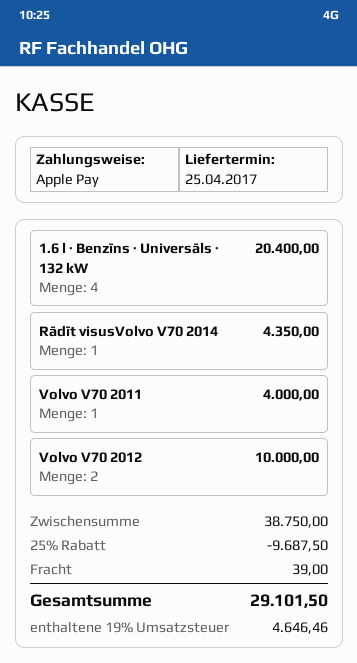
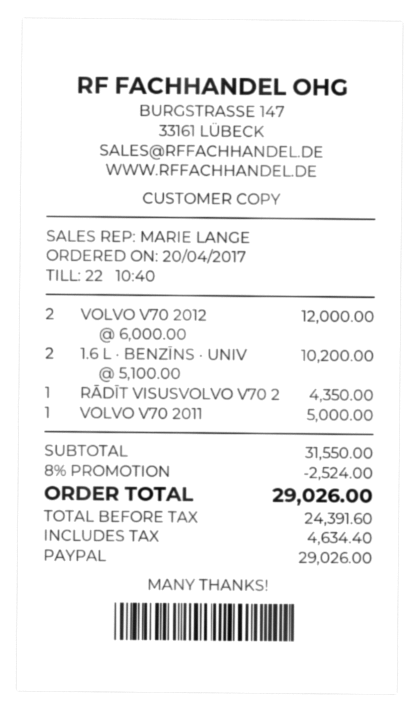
payment method: Apple Pay -> PayPal
1.6 l · Benzīns · Universāls · 132 kW: 4 for 20400.00 -> 2 for 10200.00
Volvo V70 2011: 1 for 4000.00 -> 1 for 5000.00
Volvo V70 2012: 2 for 10000.00 -> 2 for 12000.00
subtotal: 38750.00 -> 31550.00
discount: 25% = 9687.50 -> 8% = 2524.00
shipping: 39.00 -> none
tax: 4646.46 -> 4634.40
total: 29101.50 -> 29026.00

